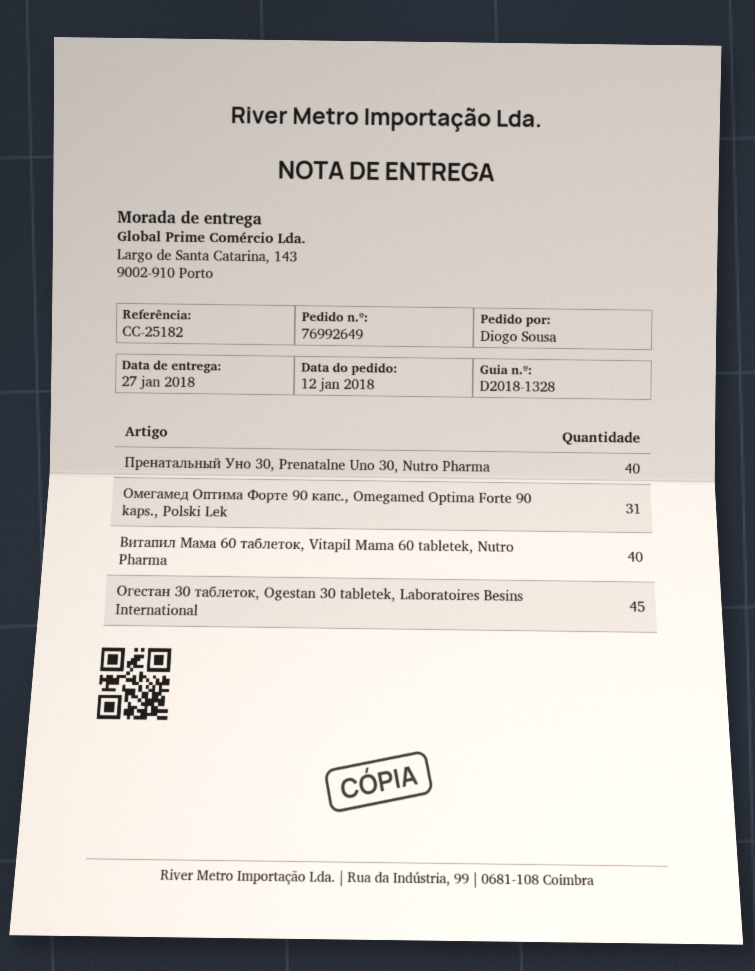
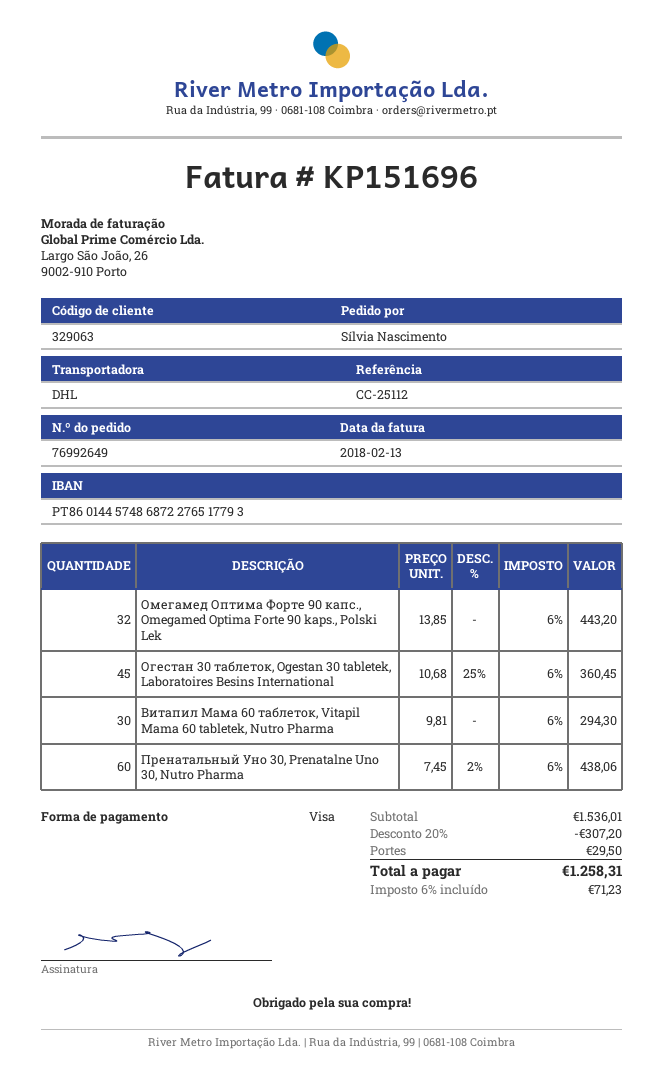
reference: CC-25182 -> CC-25112
ordered by: Diogo Sousa -> Sílvia Nascimento
Пренатальный Уно 30, Prenatalne Uno 30, Nutro Pharma: 40 -> 60
Омегамед Оптима Форте 90 капс., Omegamed Optima Forte 90 kaps., Polski Lek: 31 -> 32
Витапил Мама 60 таблеток, Vitapil Mama 60 tabletek, Nutro Pharma: 40 -> 30

